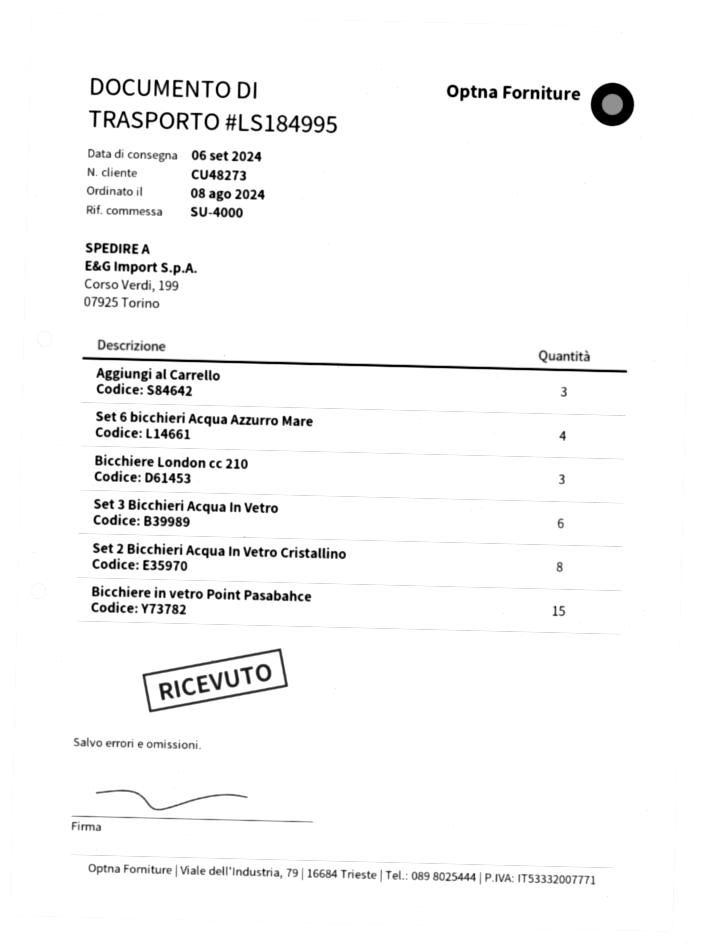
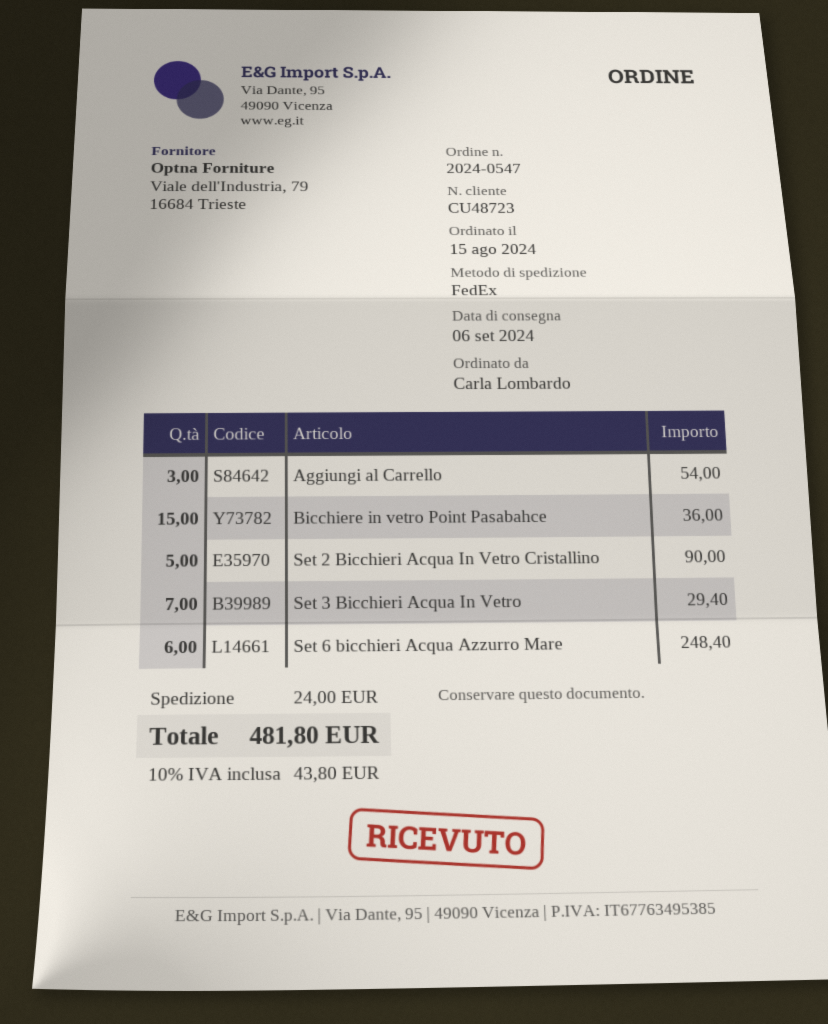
order date: 2024-08-08 -> 2024-08-15
customer number: CU48273 -> CU48723
Set 6 bicchieri Acqua Azzurro Mare: 4 -> 6
Bicchiere London cc 210: 3 -> none
Set 3 Bicchieri Acqua In Vetro: 6 -> 7
Set 2 Bicchieri Acqua In Vetro Cristallino: 8 -> 5

